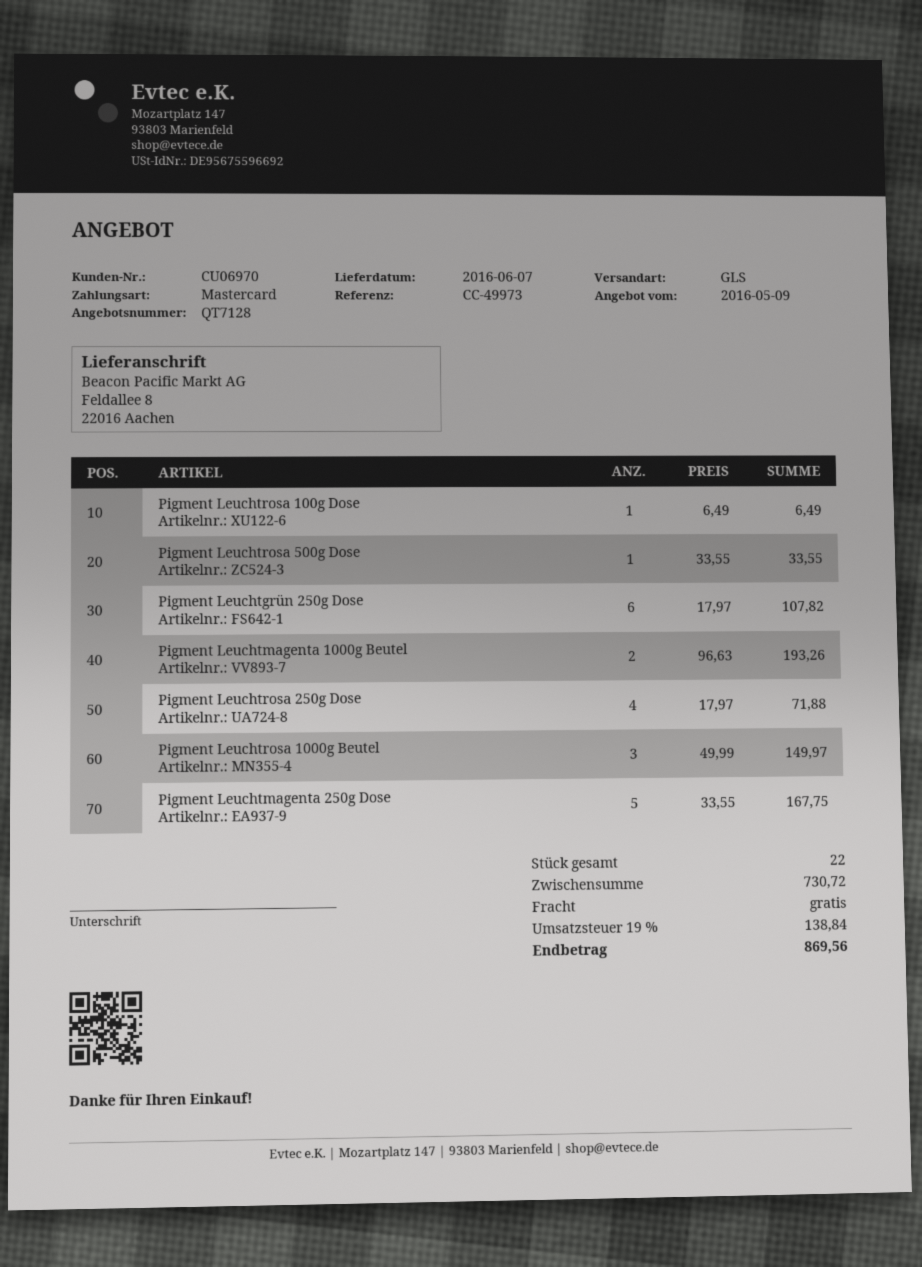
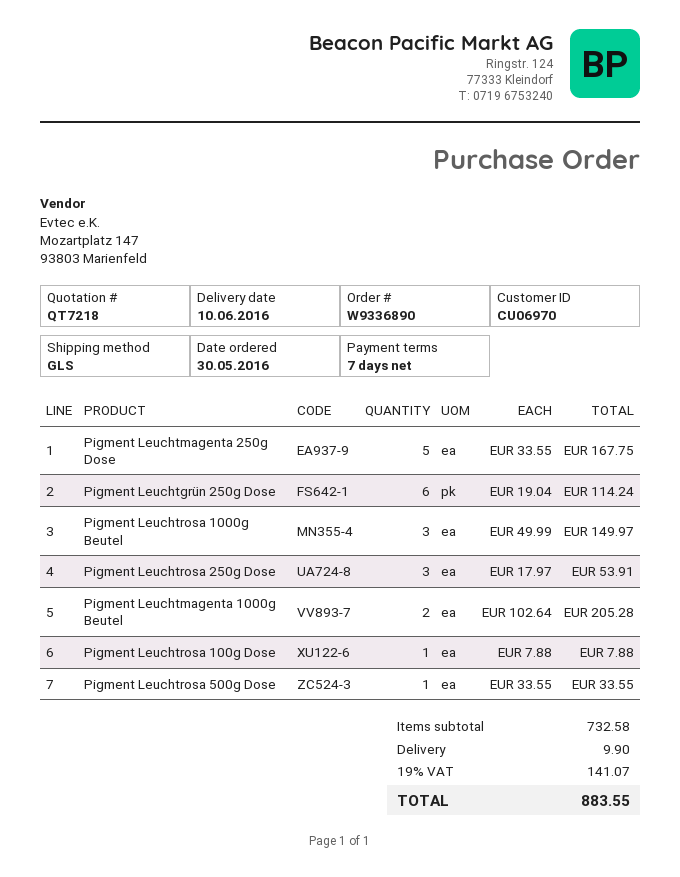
quote number: QT7128 -> QT7218
delivery date: 2016-06-07 -> 2016-06-10
Pigment Leuchtrosa 100g Dose: 1 x 6.49 = 6.49 -> 1 x 7.88 = 7.88
Pigment Leuchtgrün 250g Dose: 6 x 17.97 = 107.82 -> 6 x 19.04 = 114.24
Pigment Leuchtmagenta 1000g Beutel: 2 x 96.63 = 193.26 -> 2 x 102.64 = 205.28
Pigment Leuchtrosa 250g Dose: 4 x 17.97 = 71.88 -> 3 x 17.97 = 53.91
subtotal: 730.72 -> 732.58
shipping: 0.00 -> 9.90
tax: 19% = 138.84 -> 19% = 141.07
total: 869.56 -> 883.55

